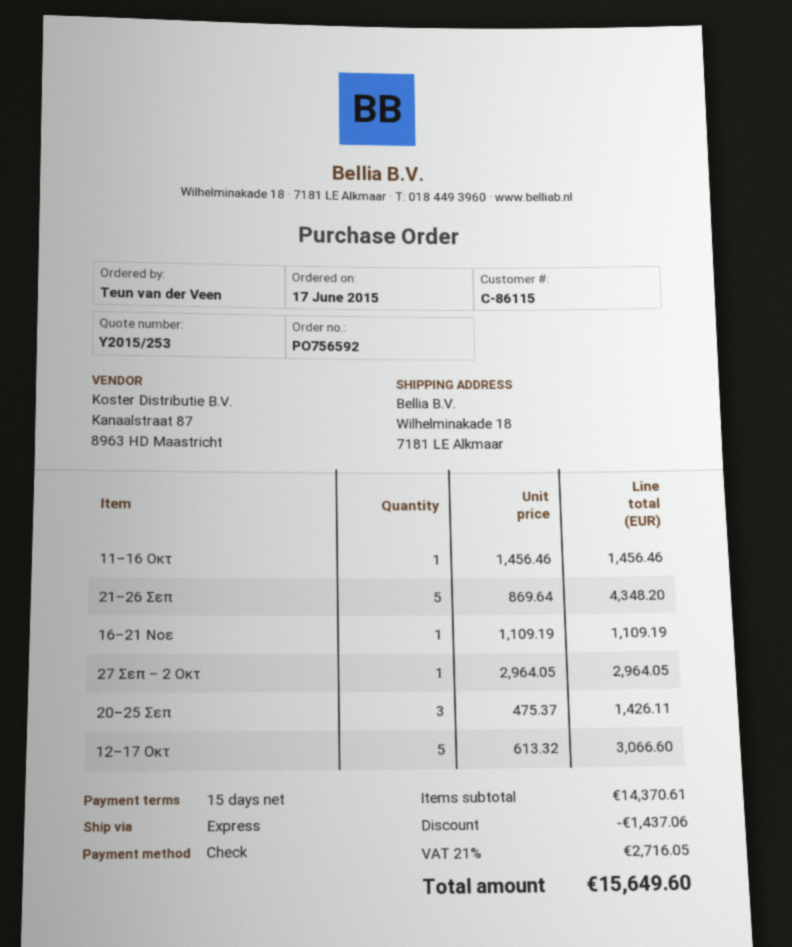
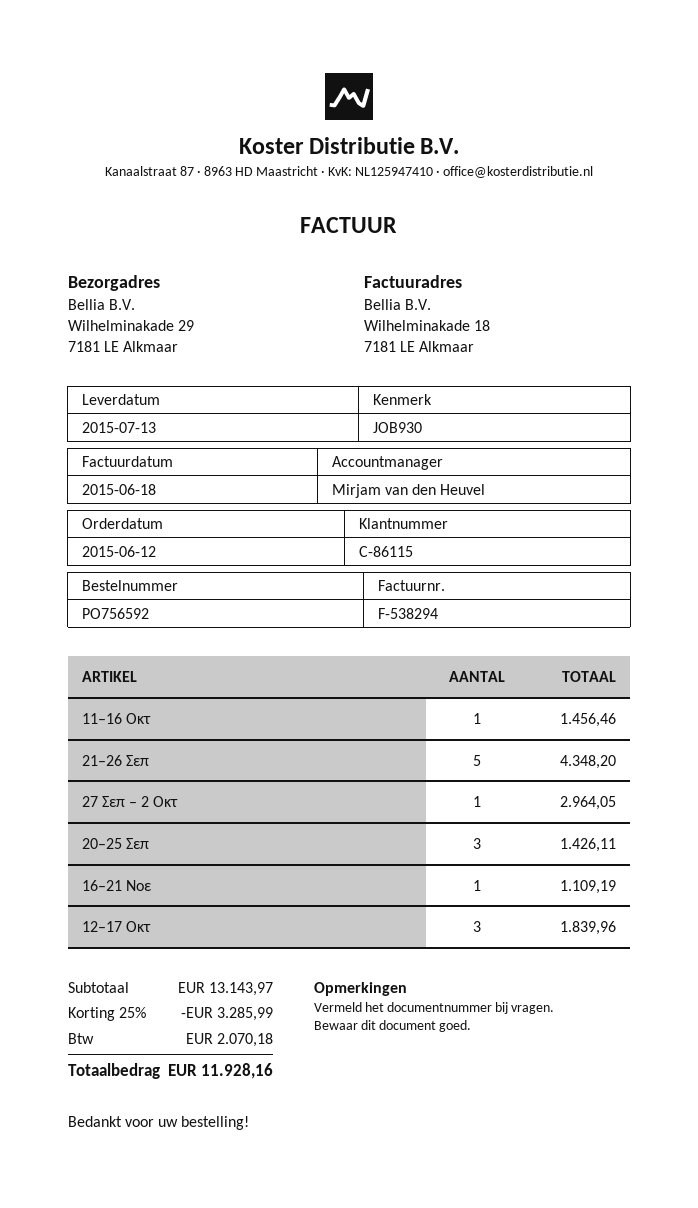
order date: 2015-06-17 -> 2015-06-12
ship to: Wilhelminakade 18, 7181 LE Alkmaar -> Wilhelminakade 29, 7181 LE Alkmaar
12–17 Οκτ: 5 for 3066.60 -> 3 for 1839.96
subtotal: 14370.61 -> 13143.97
discount: 1437.06 -> 3285.99
tax: 2716.05 -> 2070.18
total: 15649.60 -> 11928.16

